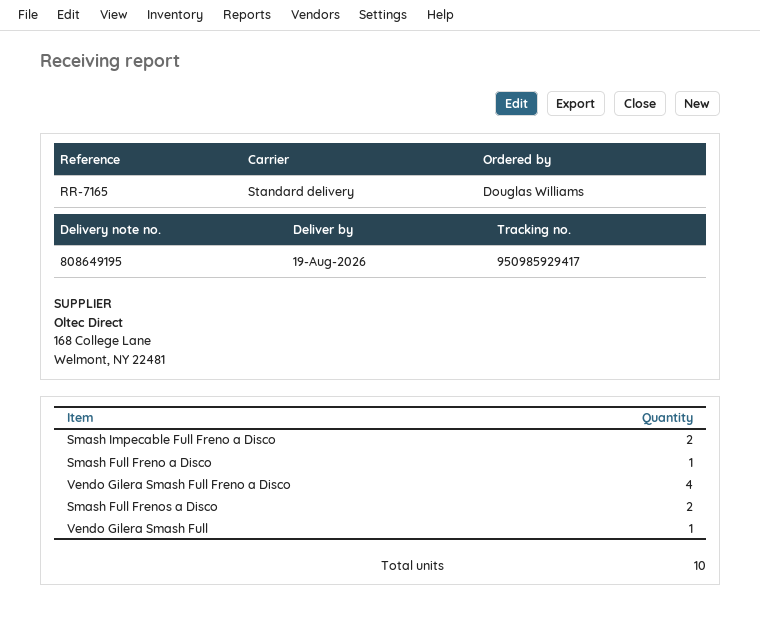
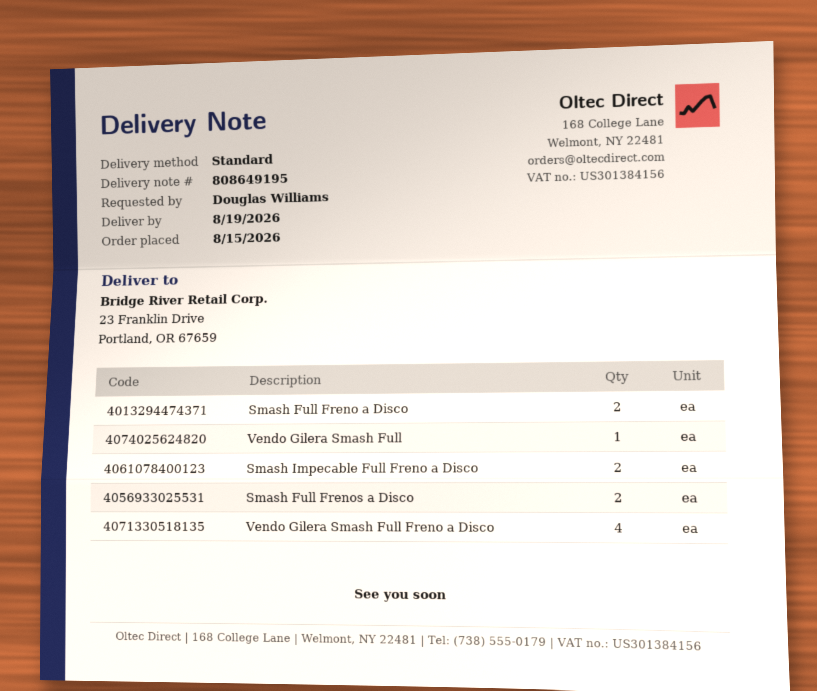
Smash Full Freno a Disco: 1 -> 2

